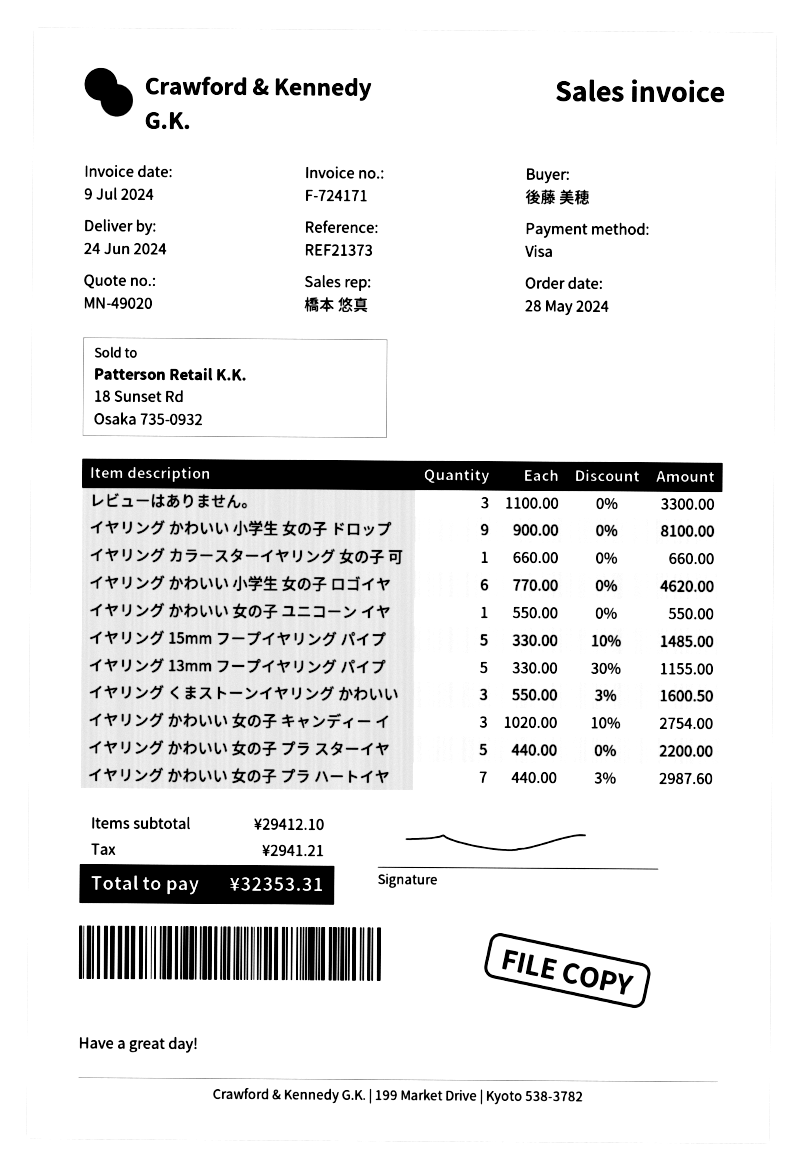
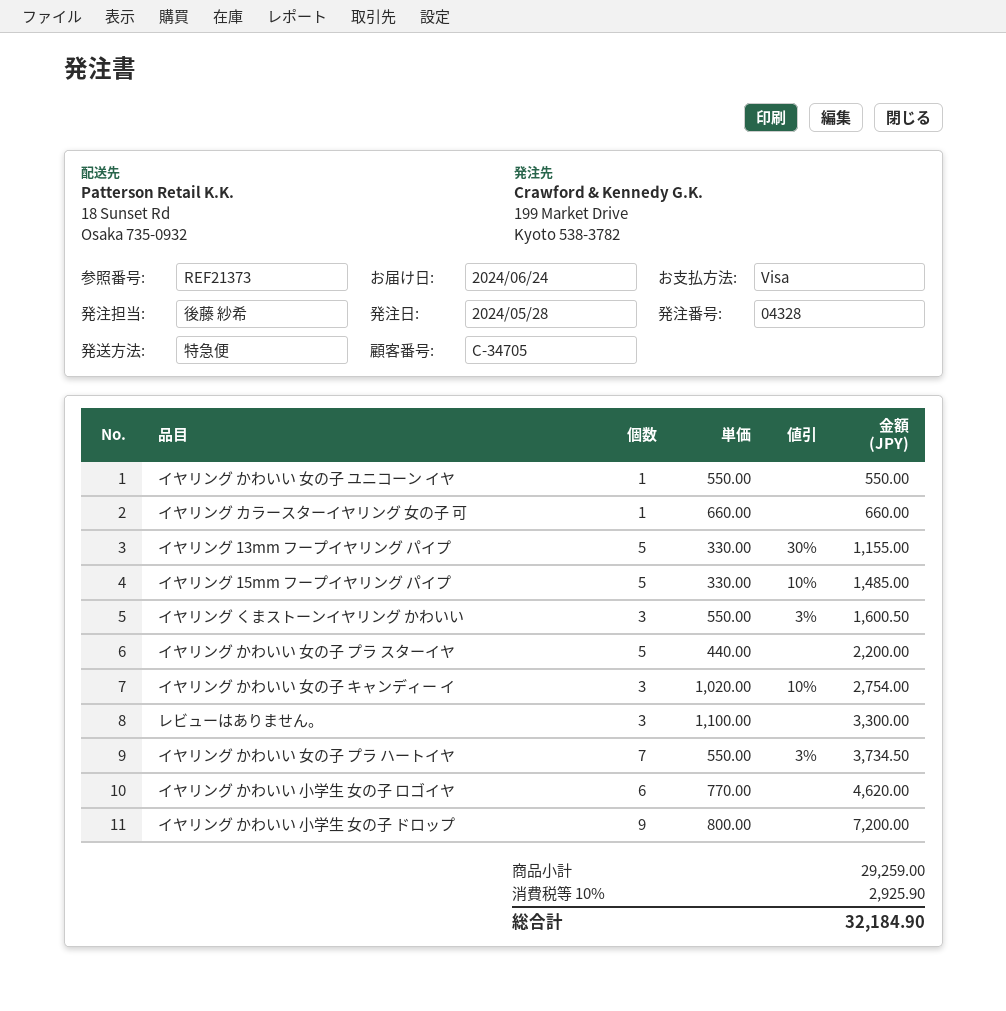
ordered by: 後藤 美穂 -> 後藤 紗希
イヤリング かわいい 小学生 女の子 ドロップ: 9 x 900.00 = 8100.00 -> 9 x 800.00 = 7200.00
イヤリング かわいい 女の子 プラ ハートイヤ: 7 x 440.00 - 3% = 2987.60 -> 7 x 550.00 - 3% = 3734.50
subtotal: 29412.10 -> 29259.00
tax: 2941.21 -> 2925.90
total: 32353.31 -> 32184.90

